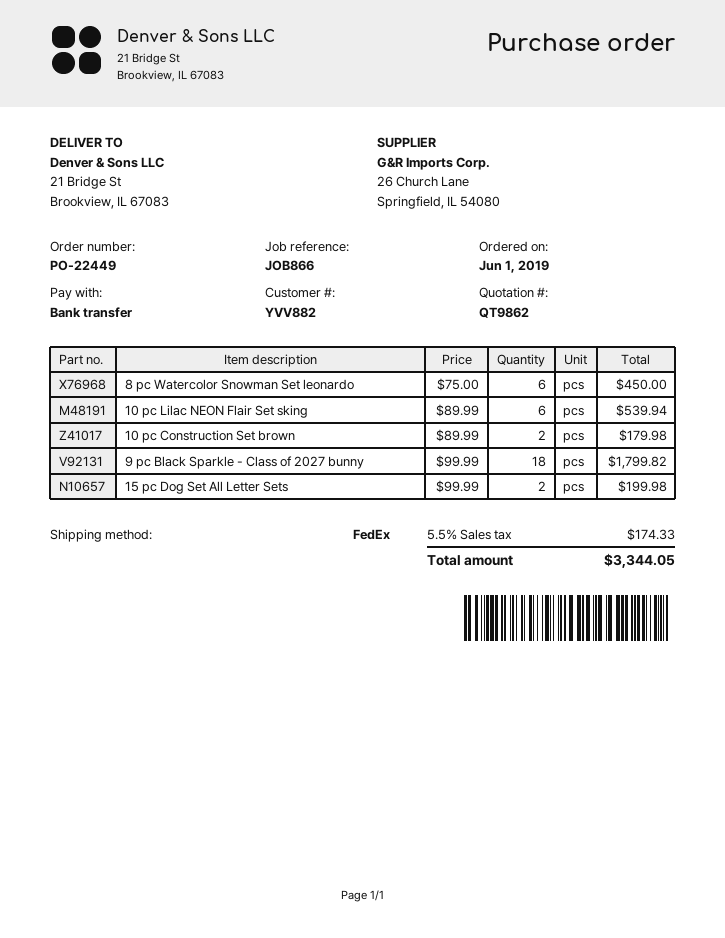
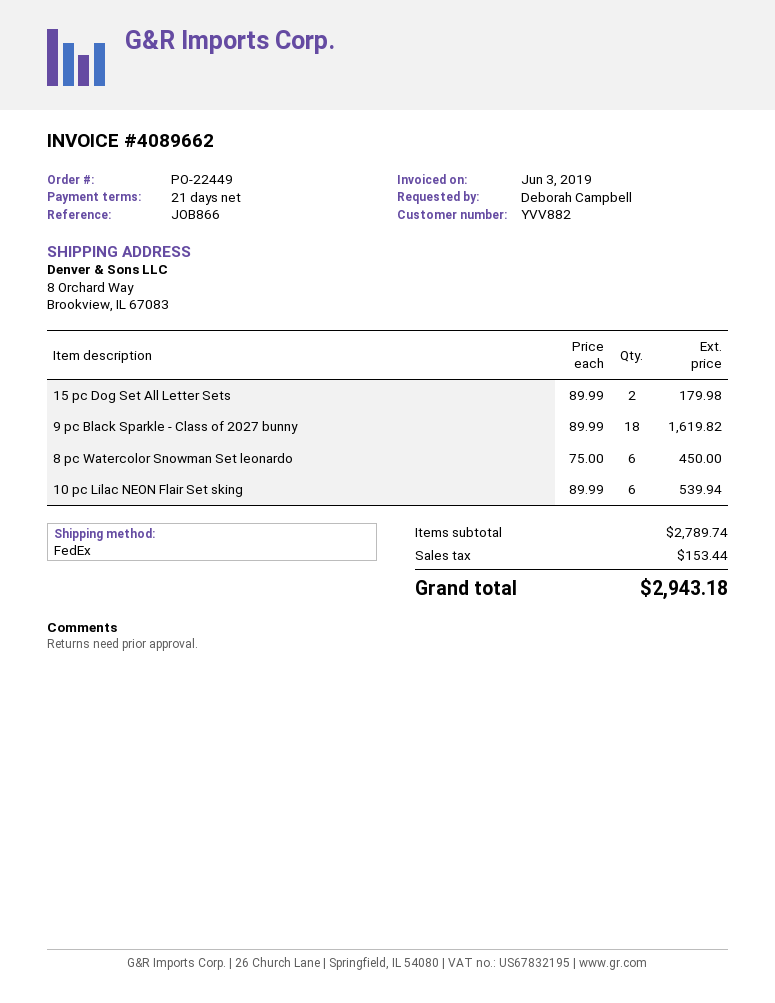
ship to: 21 Bridge St, Brookview, IL 67083 -> 8 Orchard Way, Brookview, IL 67083
10 pc Construction Set brown: 2 x 89.99 = 179.98 -> none
9 pc Black Sparkle - Class of 2027 bunny: 18 x 99.99 = 1799.82 -> 18 x 89.99 = 1619.82
15 pc Dog Set All Letter Sets: 2 x 99.99 = 199.98 -> 2 x 89.99 = 179.98
tax: 174.33 -> 153.44
total: 3344.05 -> 2943.18

